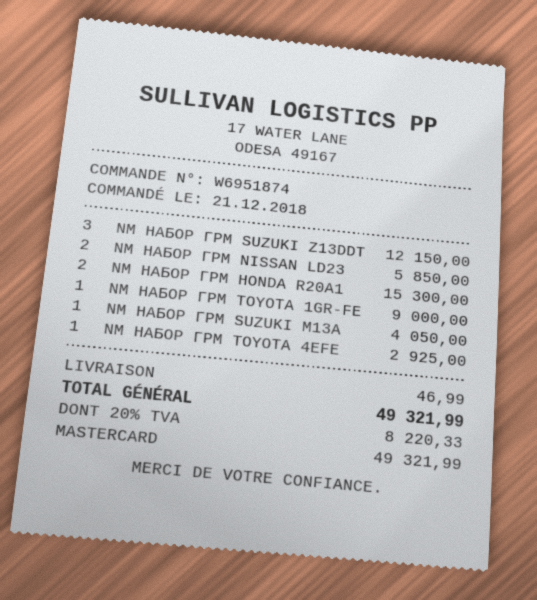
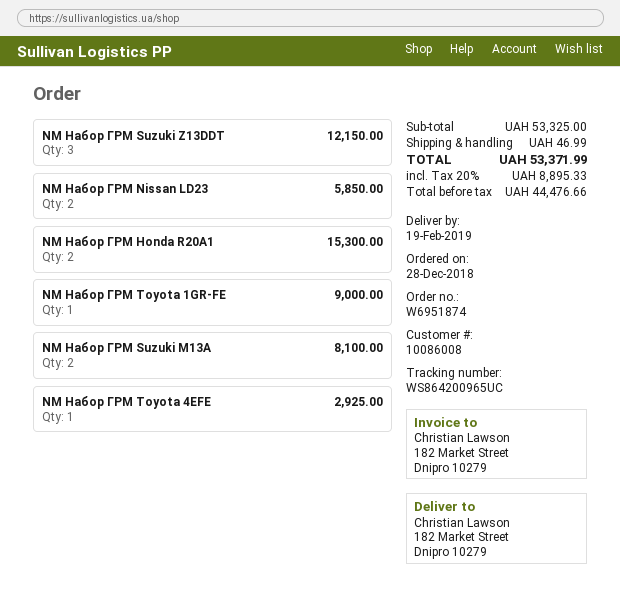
order date: 2018-12-21 -> 2018-12-28
NM НАБОР ГРМ SUZUKI M13A: 1 for 4050.00 -> 2 for 8100.00
tax: 20% = 8220.33 -> 20% = 8895.33
total: 49321.99 -> 53371.99

